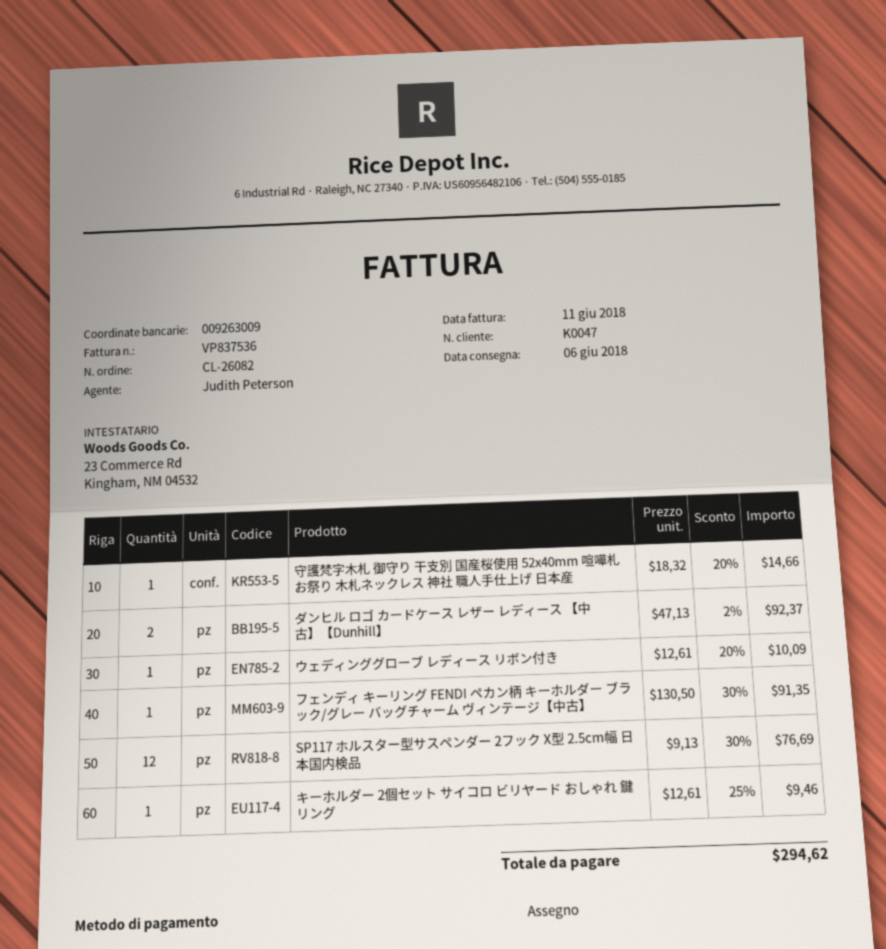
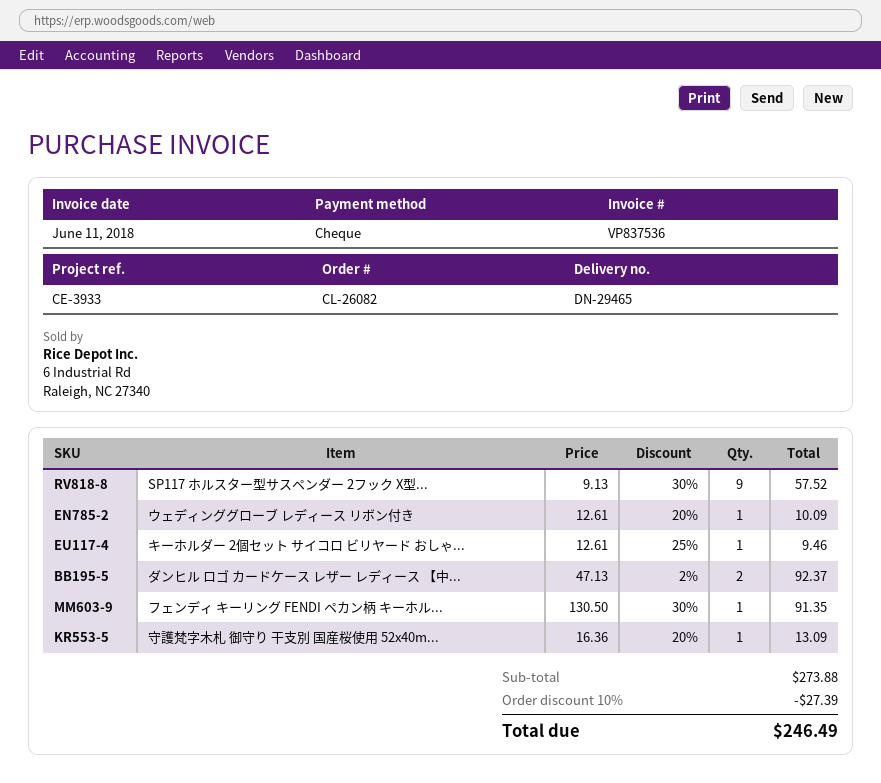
守護梵字木札 御守り 干支別 国産桜使用 52x40mm 喧嘩札 お祭り 木札ネックレス 神社 職人手仕上げ 日本産: 1 x 18.32 - 20% = 14.66 -> 1 x 16.36 - 20% = 13.09
SP117 ホルスター型サスペンダー 2フック X型 2.5cm幅 日本国内検品: 12 x 9.13 - 30% = 76.69 -> 9 x 9.13 - 30% = 57.52
discount: none -> 10% = 27.39
total: 294.62 -> 246.49

